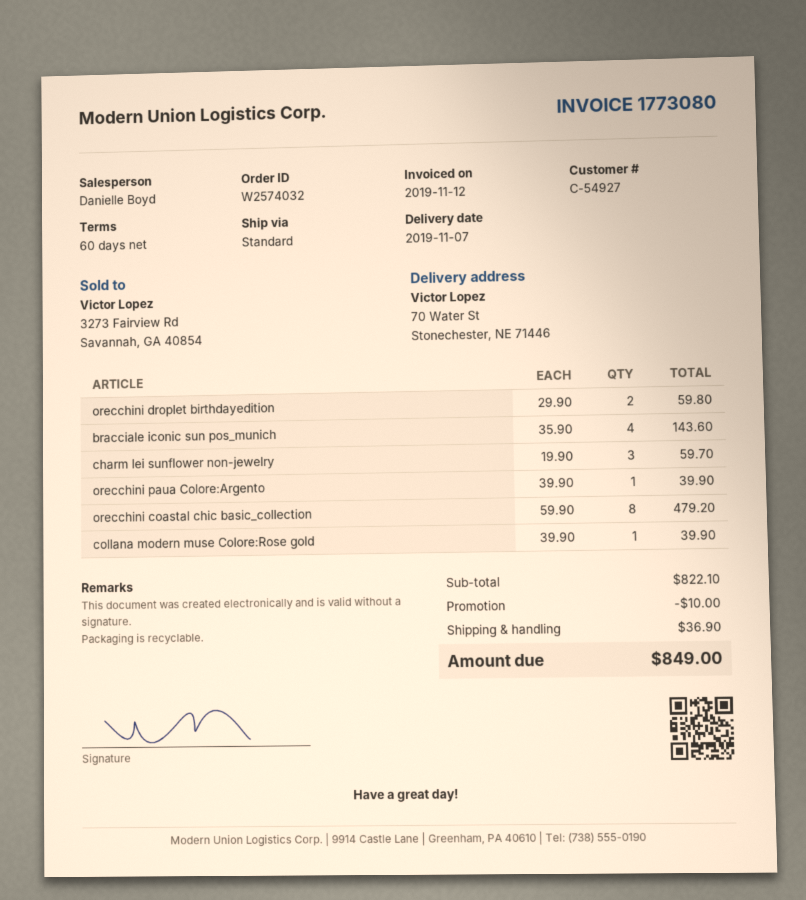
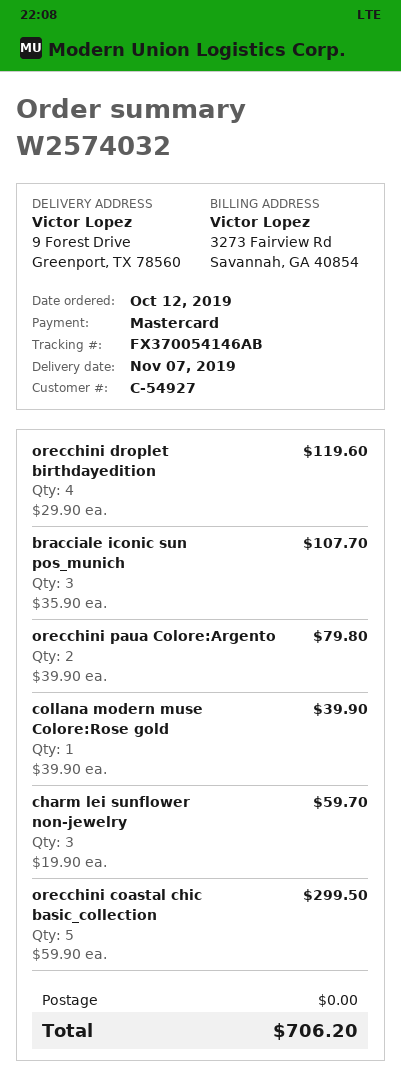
ship to: 70 Water St, Stonechester, NE 71446 -> 9 Forest Drive, Greenport, TX 78560
orecchini droplet birthdayedition: 2 x 29.90 = 59.80 -> 4 x 29.90 = 119.60
bracciale iconic sun pos_munich: 4 x 35.90 = 143.60 -> 3 x 35.90 = 107.70
orecchini paua Colore:Argento: 1 x 39.90 = 39.90 -> 2 x 39.90 = 79.80
orecchini coastal chic basic_collection: 8 x 59.90 = 479.20 -> 5 x 59.90 = 299.50
discount: 10.00 -> none
shipping: 36.90 -> 0.00
total: 849.00 -> 706.20

